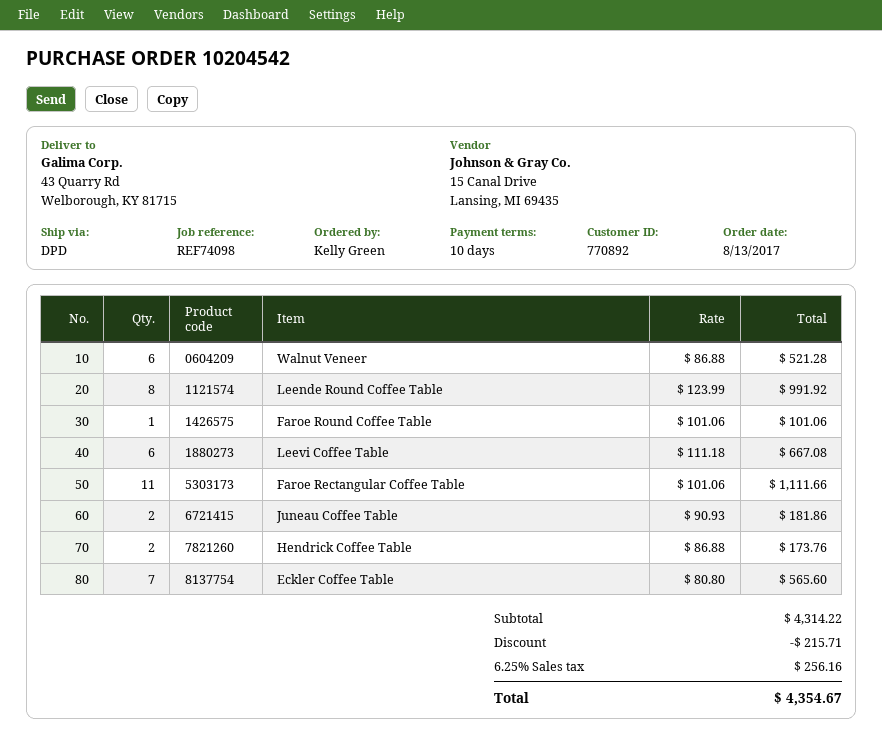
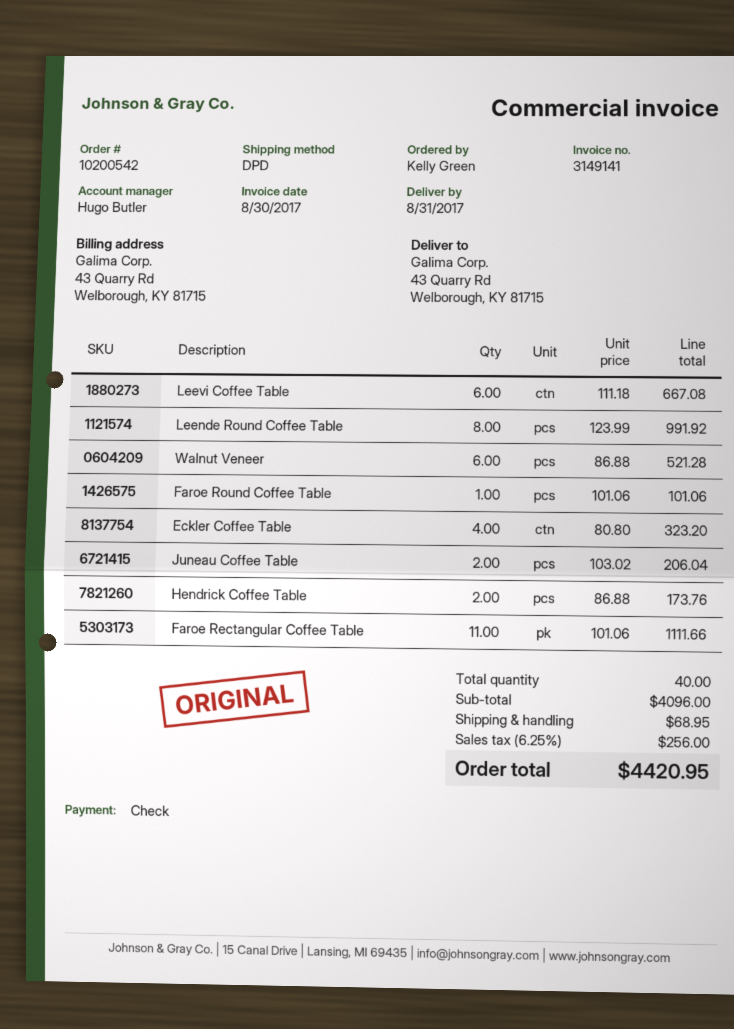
order number: 10204542 -> 10200542
Juneau Coffee Table: 2 x 90.93 = 181.86 -> 2 x 103.02 = 206.04
Eckler Coffee Table: 7 x 80.80 = 565.60 -> 4 x 80.80 = 323.20
subtotal: 4314.22 -> 4096.00
discount: 215.71 -> none
shipping: none -> 68.95
tax: 6.25% = 256.16 -> 6.25% = 256.00
total: 4354.67 -> 4420.95

